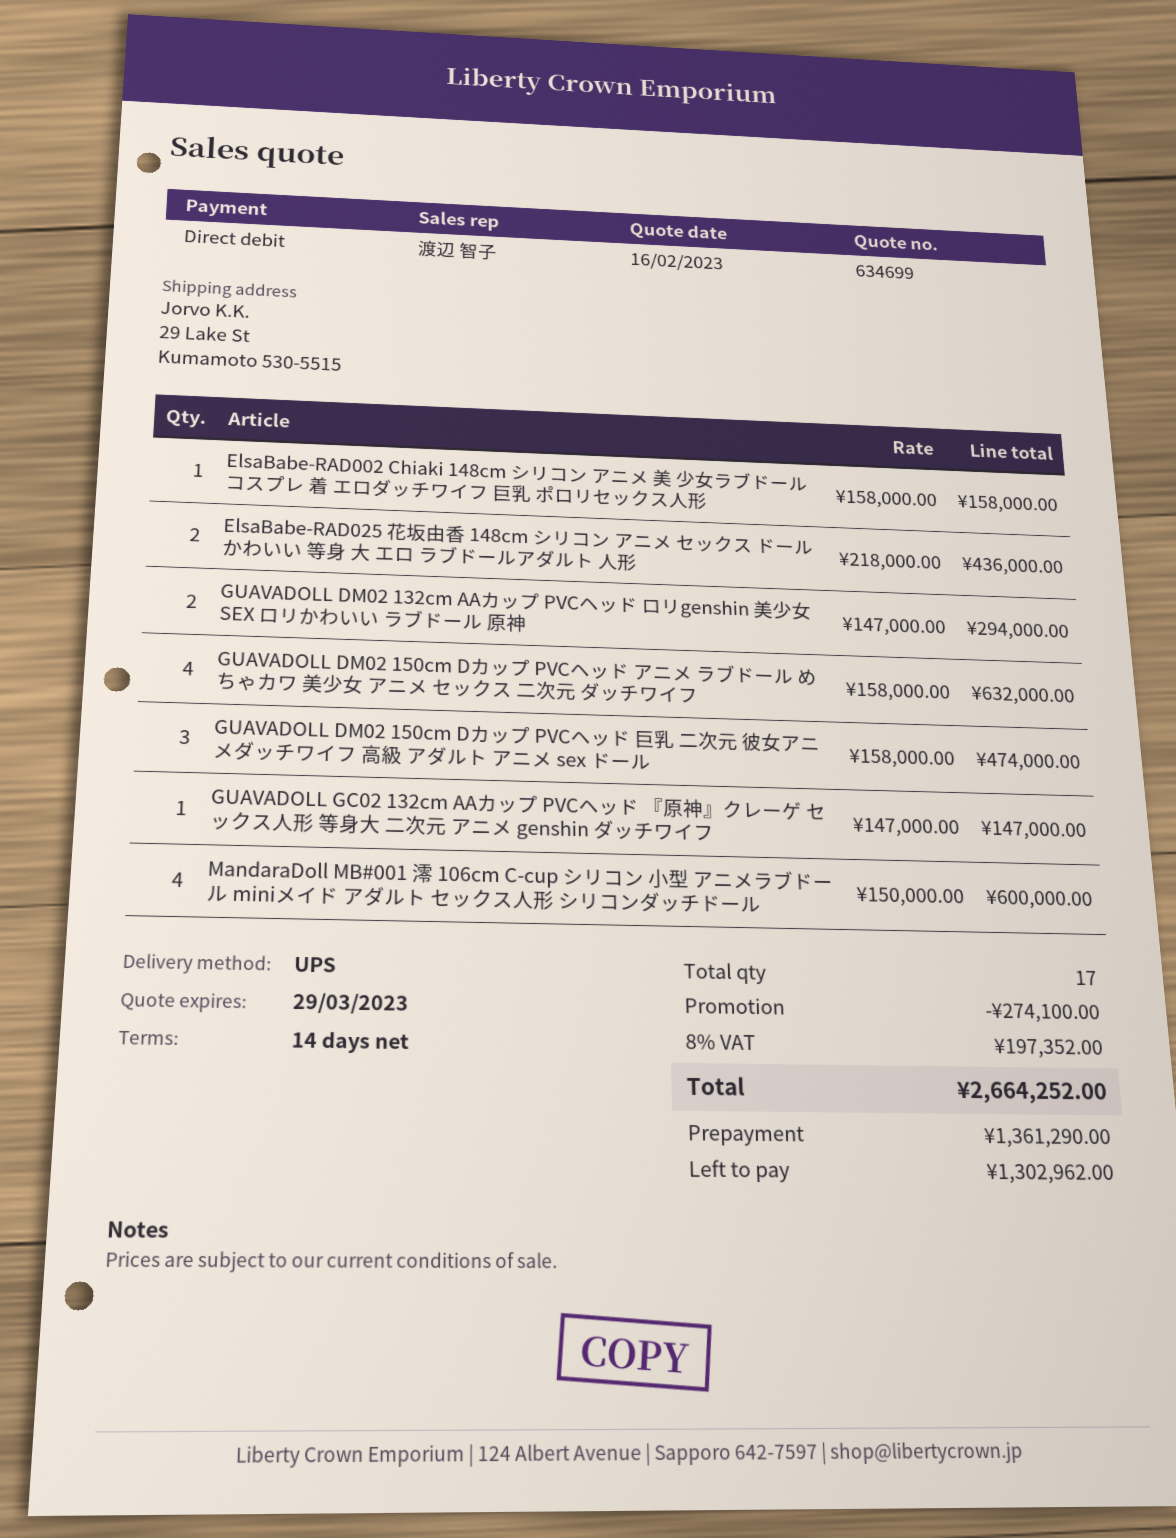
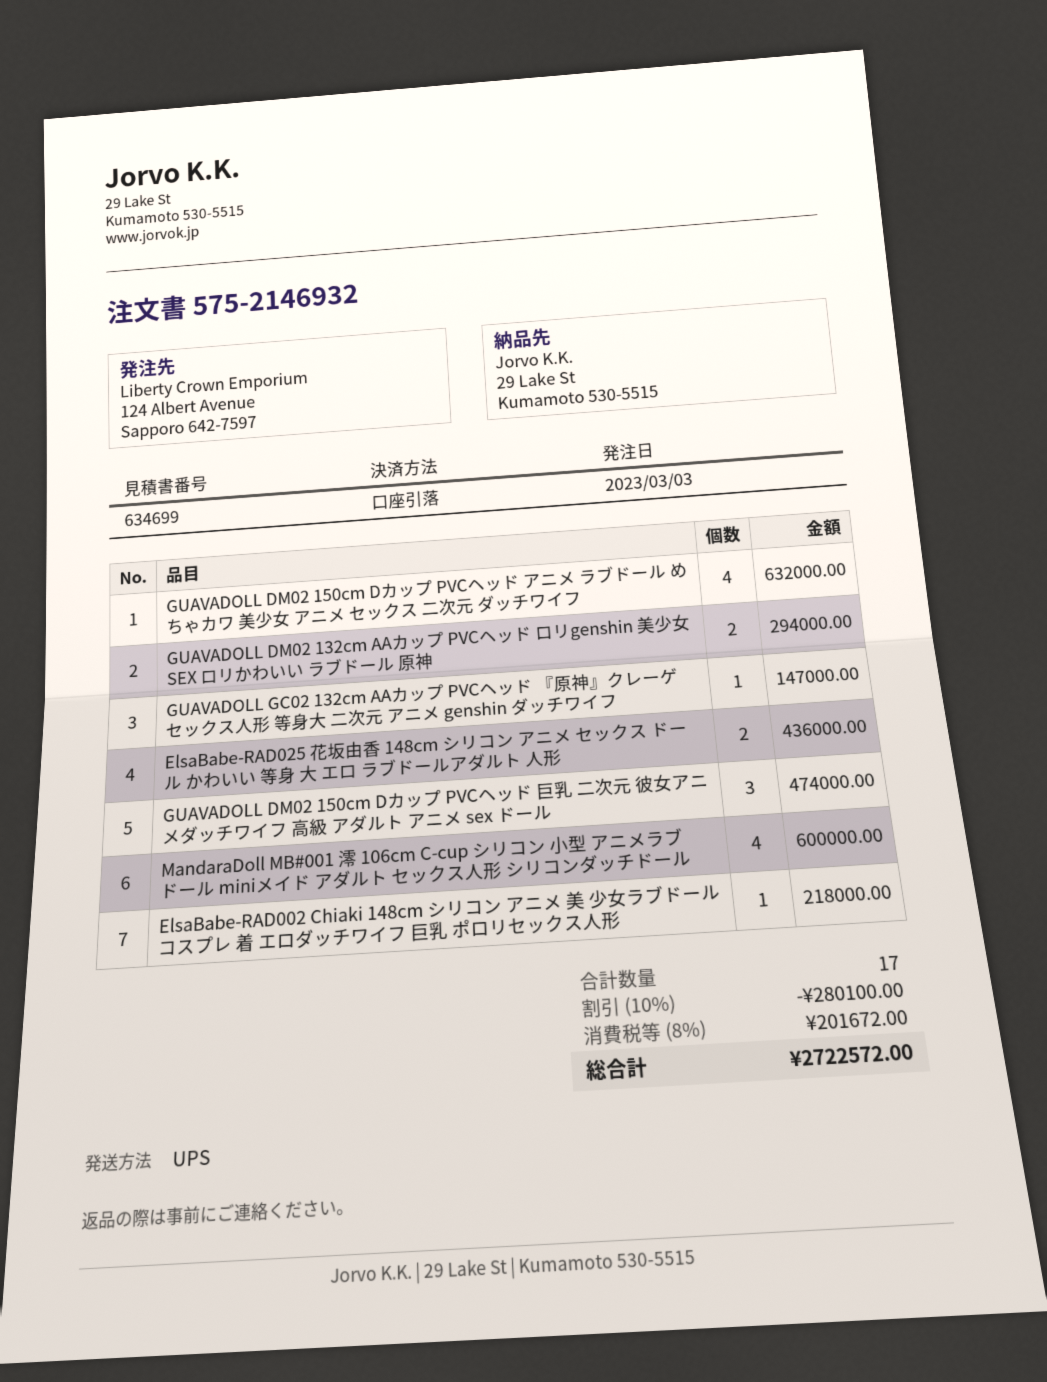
ElsaBabe-RAD002 Chiaki 148cm シリコン アニメ 美 少女ラブドール コスプレ 着 エロダッチワイフ 巨乳 ポロリセックス人形: 1 for 158000.00 -> 1 for 218000.00
discount: 274100.00 -> 280100.00
tax: 8% = 197352.00 -> 8% = 201672.00
total: 2664252.00 -> 2722572.00

